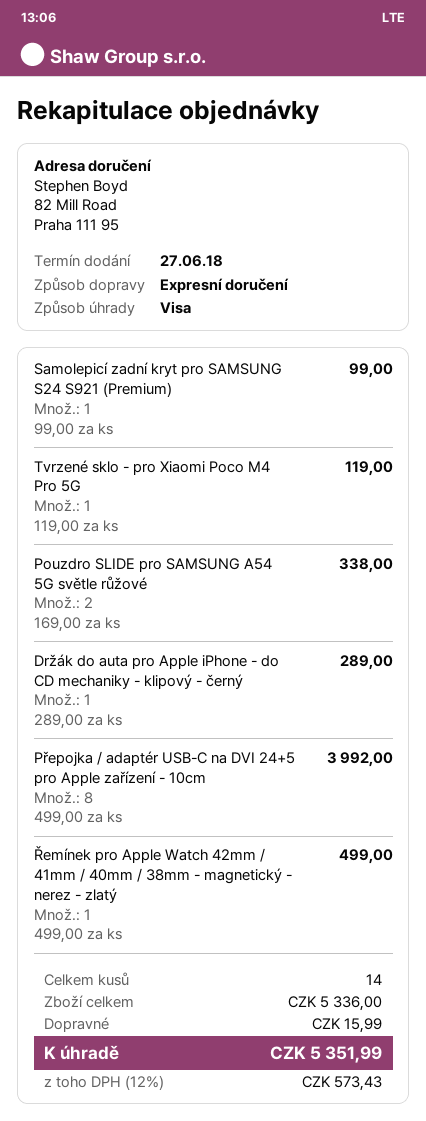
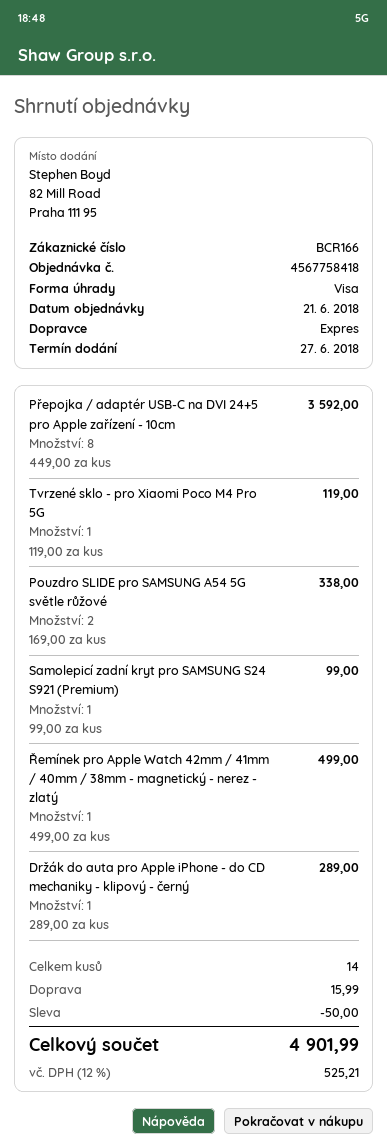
Přepojka / adaptér USB-C na DVI 24+5 pro Apple zařízení - 10cm: 8 x 499.00 = 3992.00 -> 8 x 449.00 = 3592.00
discount: none -> 50.00
tax: 12% = 573.43 -> 12% = 525.21
total: 5351.99 -> 4901.99

